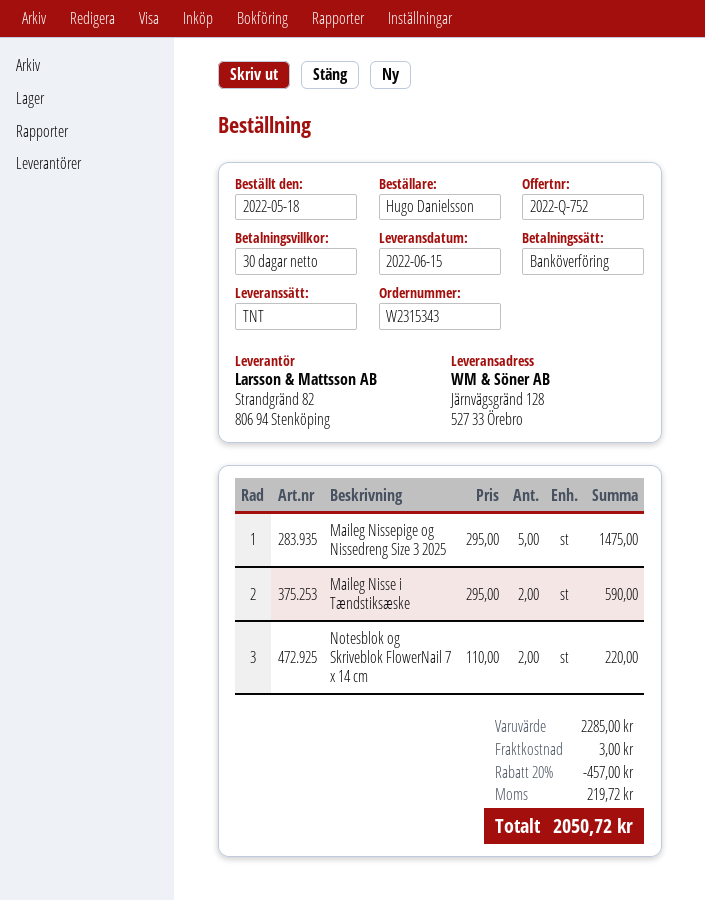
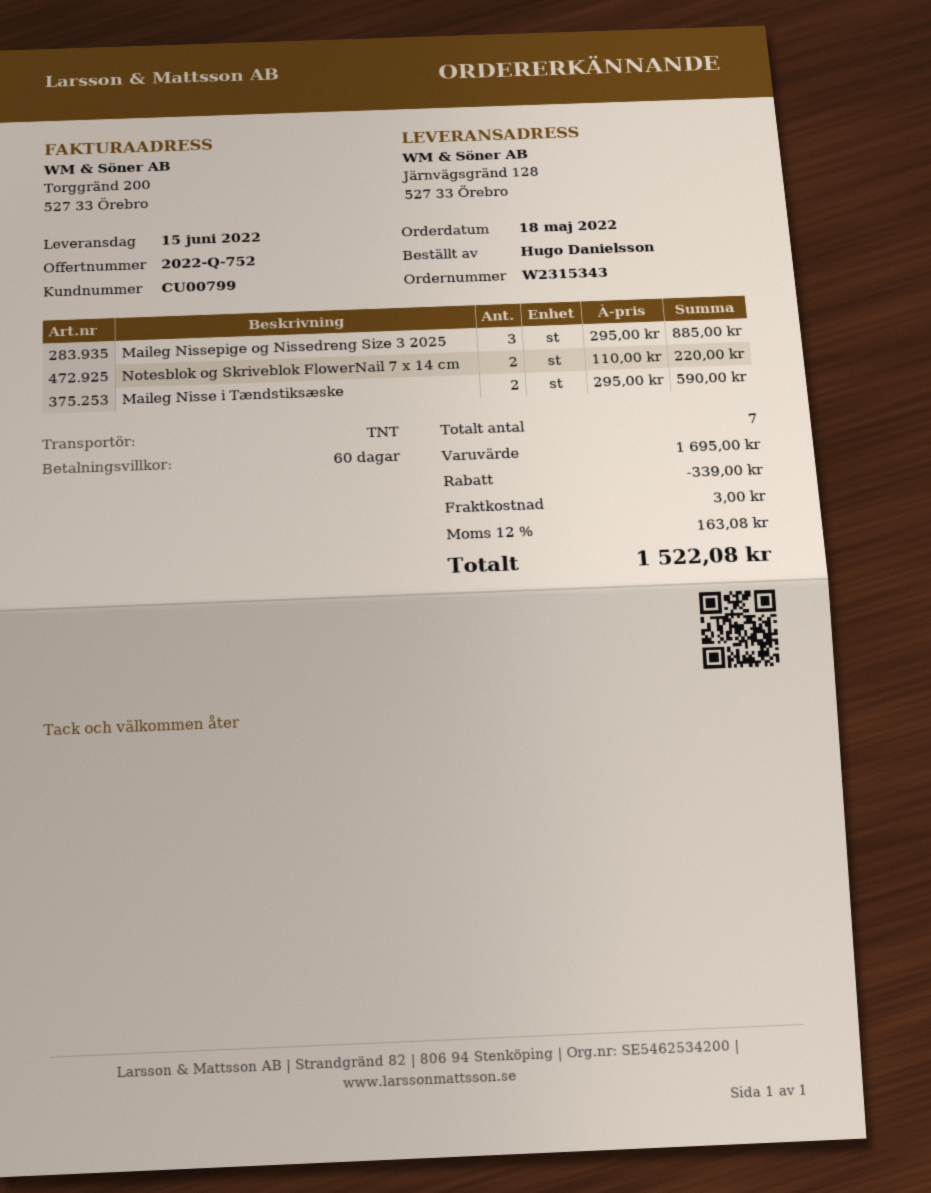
payment terms: 30 days -> 60 days
Maileg Nissepige og Nissedreng Size 3 2025: 5 x 295.00 = 1475.00 -> 3 x 295.00 = 885.00
subtotal: 2285.00 -> 1695.00
discount: 457.00 -> 339.00
tax: 219.72 -> 163.08
total: 2050.72 -> 1522.08

